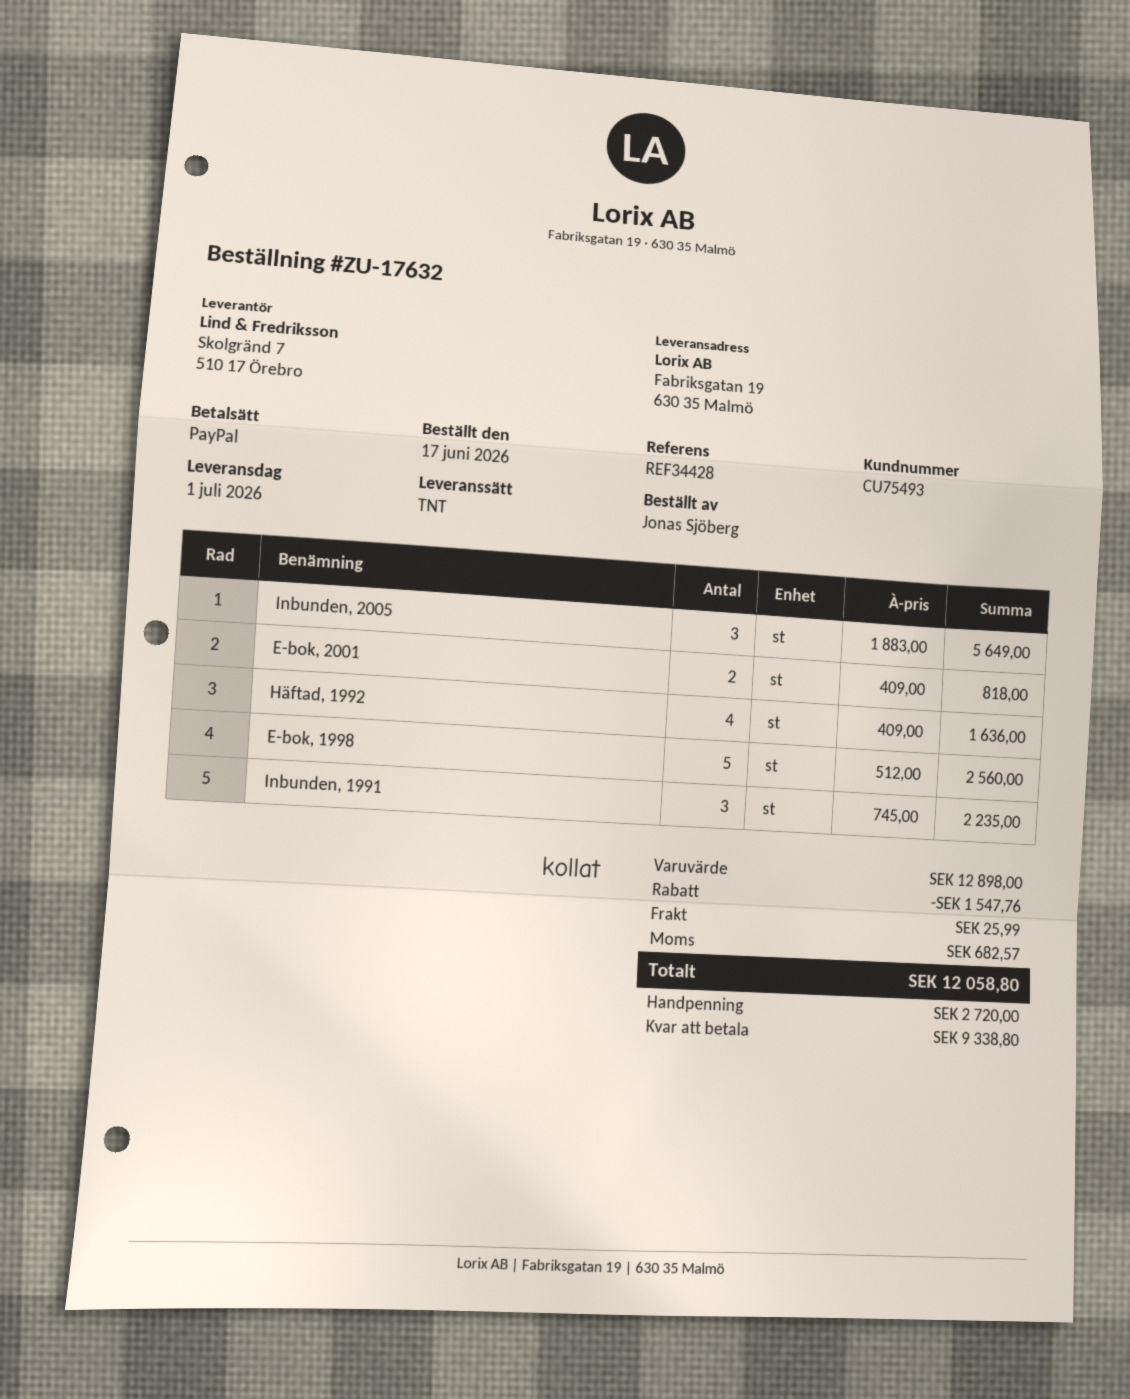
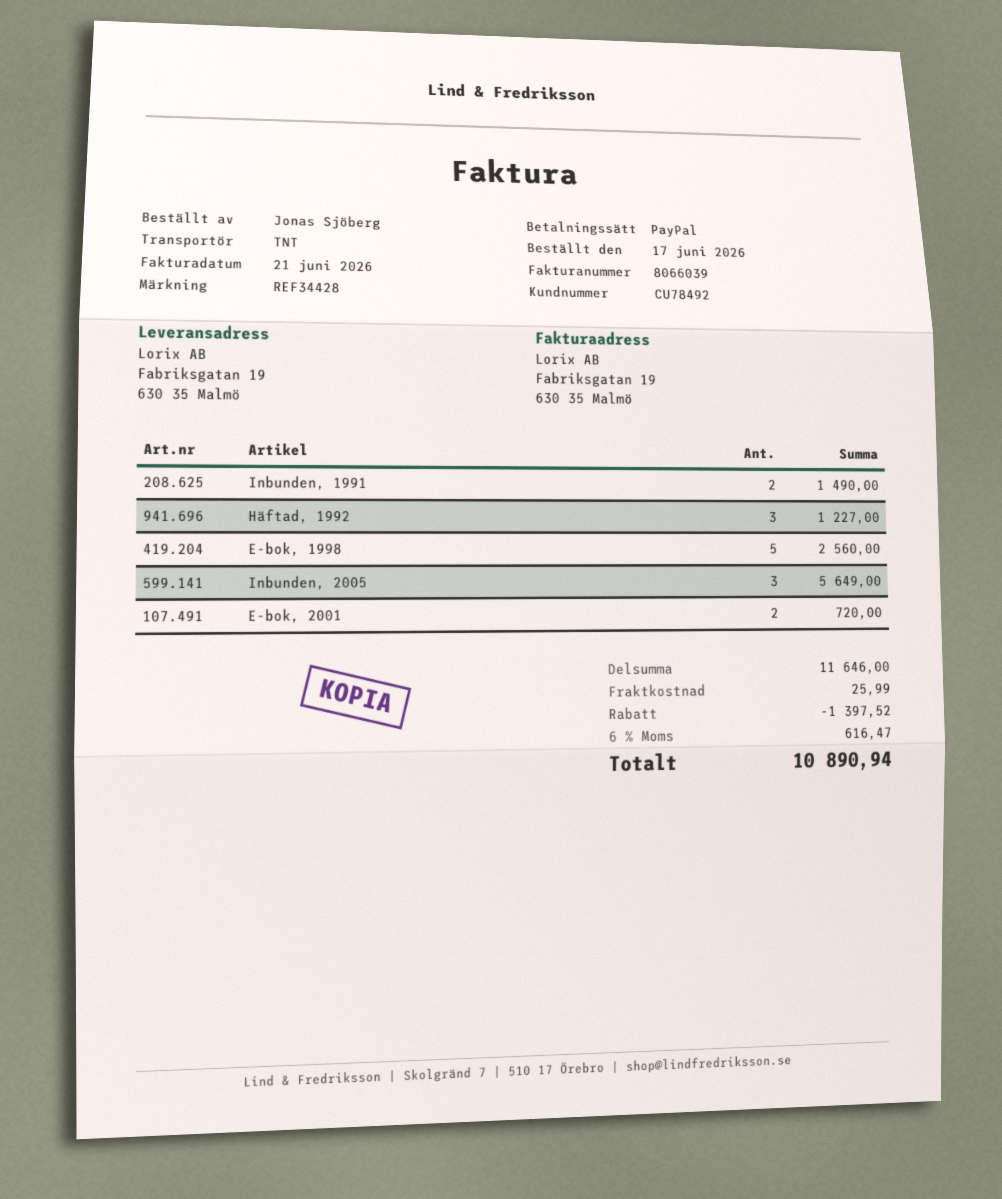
customer number: CU75493 -> CU78492
E-bok, 2001: 2 for 818.00 -> 2 for 720.00
Häftad, 1992: 4 for 1636.00 -> 3 for 1227.00
Inbunden, 1991: 3 for 2235.00 -> 2 for 1490.00
subtotal: 12898.00 -> 11646.00
discount: 1547.76 -> 1397.52
tax: 682.57 -> 616.47
total: 12058.80 -> 10890.94

